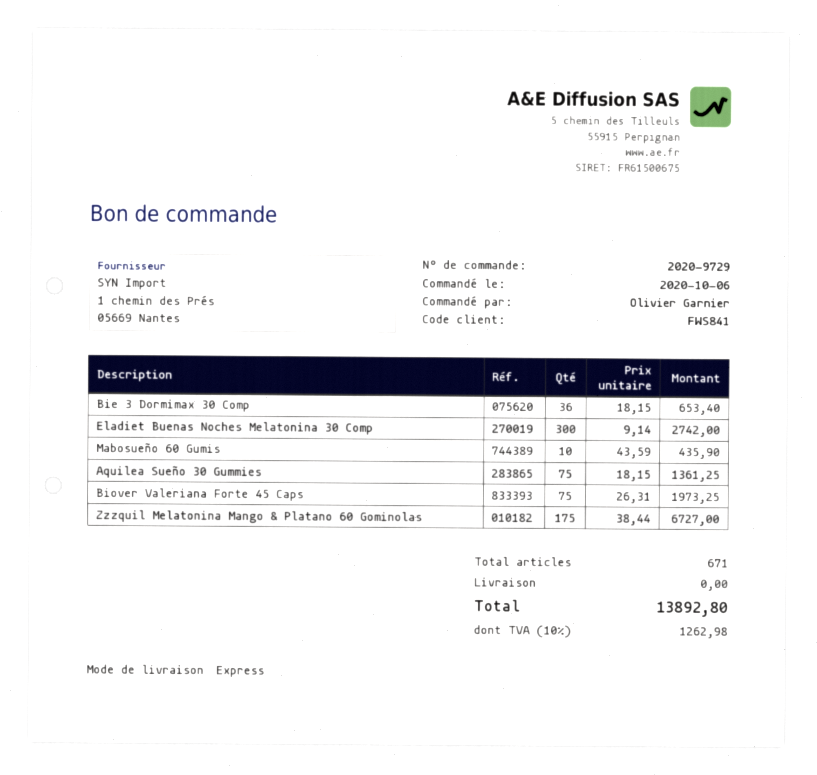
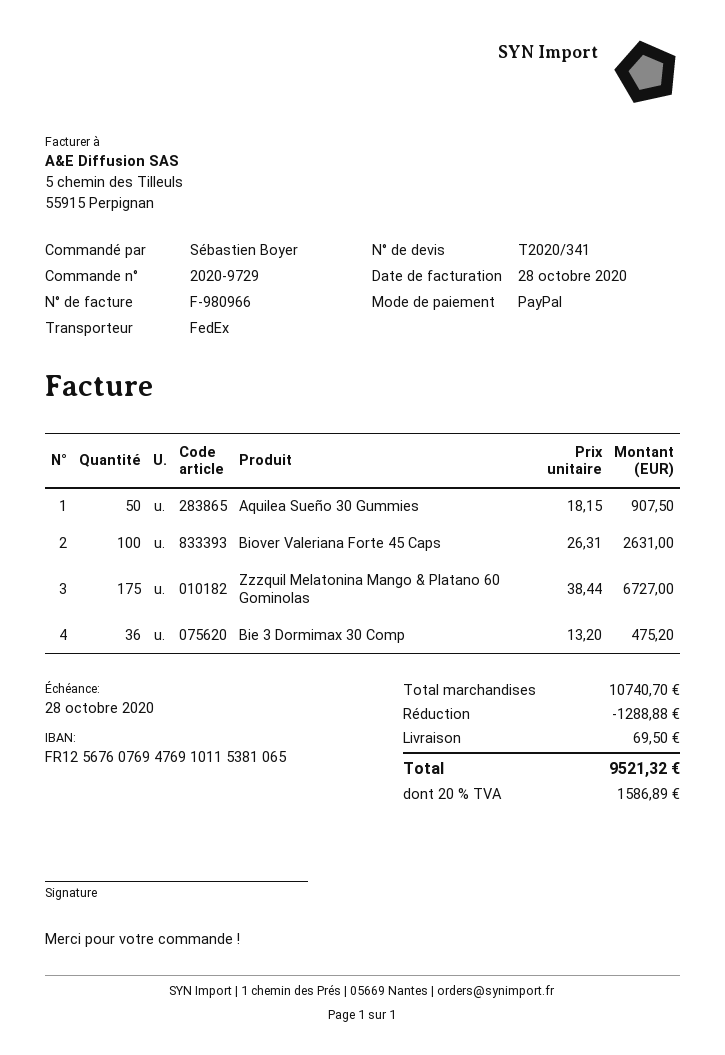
ordered by: Olivier Garnier -> Sébastien Boyer
shipping method: express -> FedEx
Bie 3 Dormimax 30 Comp: 36 x 18.15 = 653.40 -> 36 x 13.20 = 475.20
Eladiet Buenas Noches Melatonina 30 Comp: 300 x 9.14 = 2742.00 -> none
Mabosueño 60 Gumis: 10 x 43.59 = 435.90 -> none
Aquilea Sueño 30 Gummies: 75 x 18.15 = 1361.25 -> 50 x 18.15 = 907.50
Biover Valeriana Forte 45 Caps: 75 x 26.31 = 1973.25 -> 100 x 26.31 = 2631.00
discount: none -> 1288.88
shipping: 0.00 -> 69.50
tax: 10% = 1262.98 -> 20% = 1586.89
total: 13892.80 -> 9521.32

